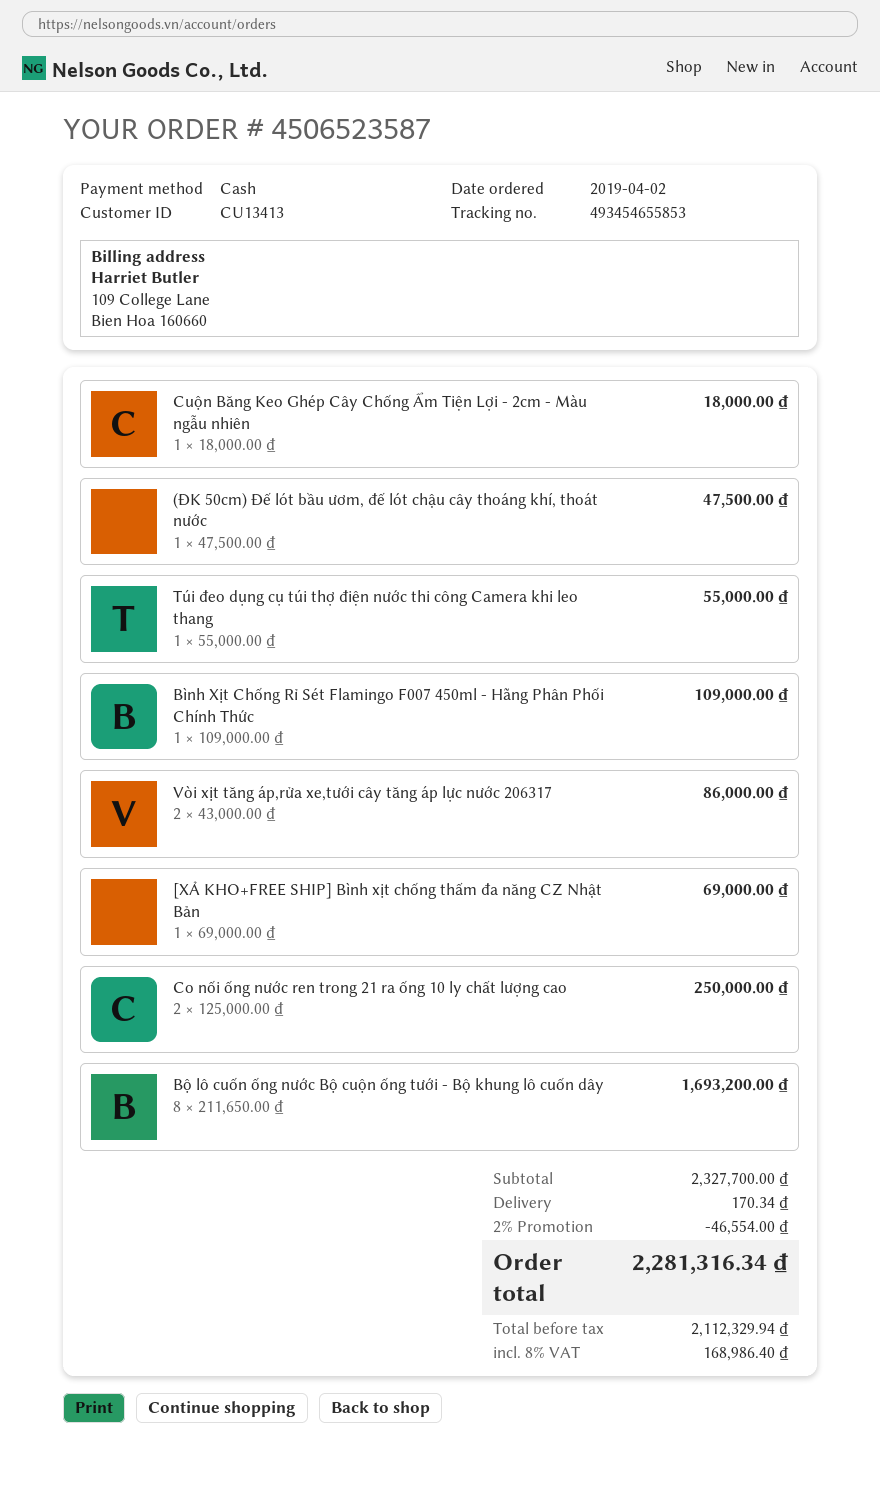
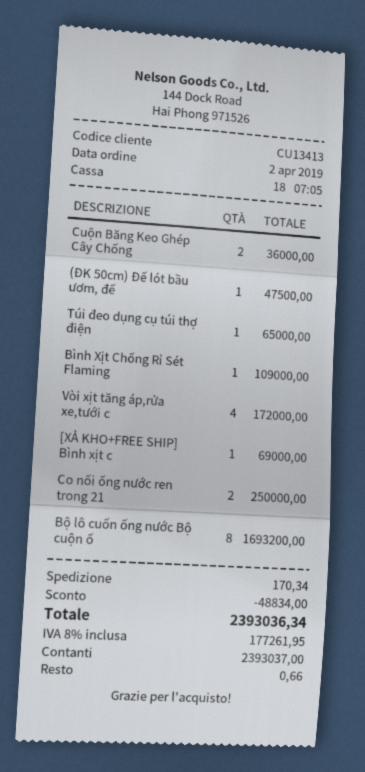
Cuộn Băng Keo Ghép Cây Chống Ẩm Tiện Lợi - 2cm - Màu ngẫu nhiên: 1 for 18000.00 -> 2 for 36000.00
Túi đeo dụng cụ túi thợ điện nước thi công Camera khi leo thang: 1 for 55000.00 -> 1 for 65000.00
Vòi xịt tăng áp,rửa xe,tưới cây tăng áp lực nước 206317: 2 for 86000.00 -> 4 for 172000.00
discount: 46554.00 -> 48834.00
tax: 8% = 168986.40 -> 8% = 177261.95
total: 2281316.34 -> 2393036.34

